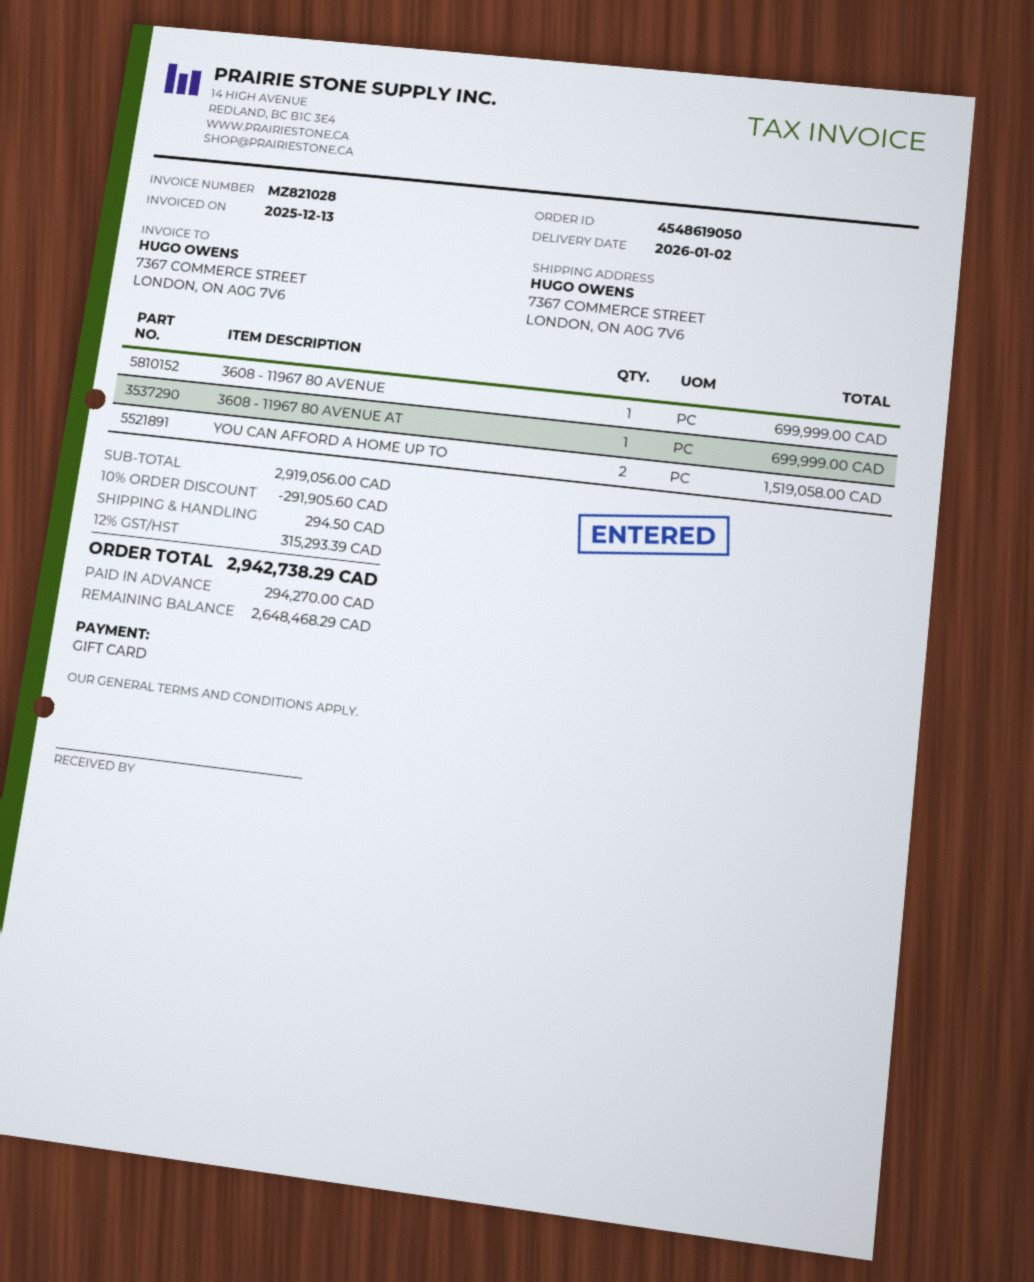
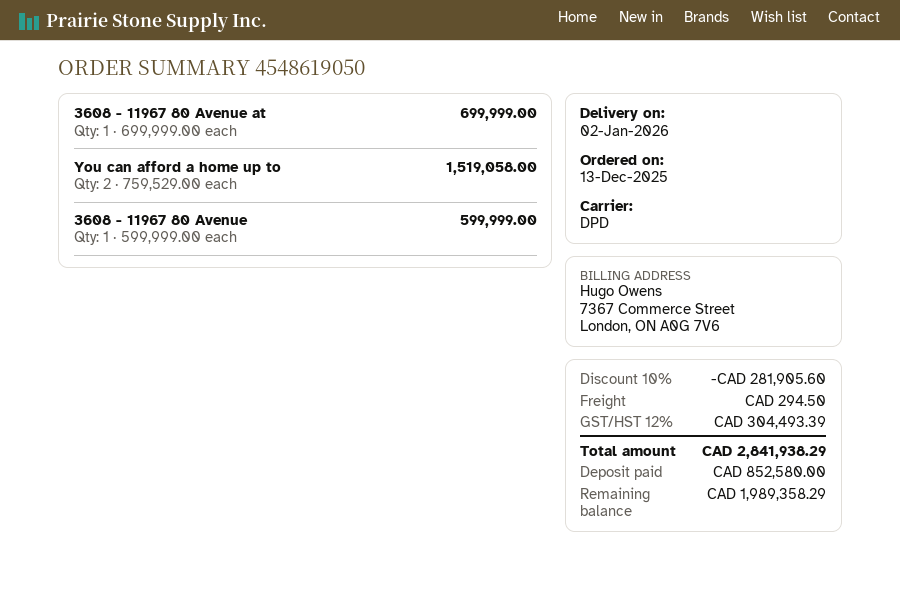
3608 - 11967 80 AVENUE: 1 for 699999.00 -> 1 for 599999.00
discount: 10% = 291905.60 -> 10% = 281905.60
tax: 12% = 315293.39 -> 12% = 304493.39
total: 2942738.29 -> 2841938.29
deposit: 294270.00 -> 852580.00
balance: 2648468.29 -> 1989358.29

